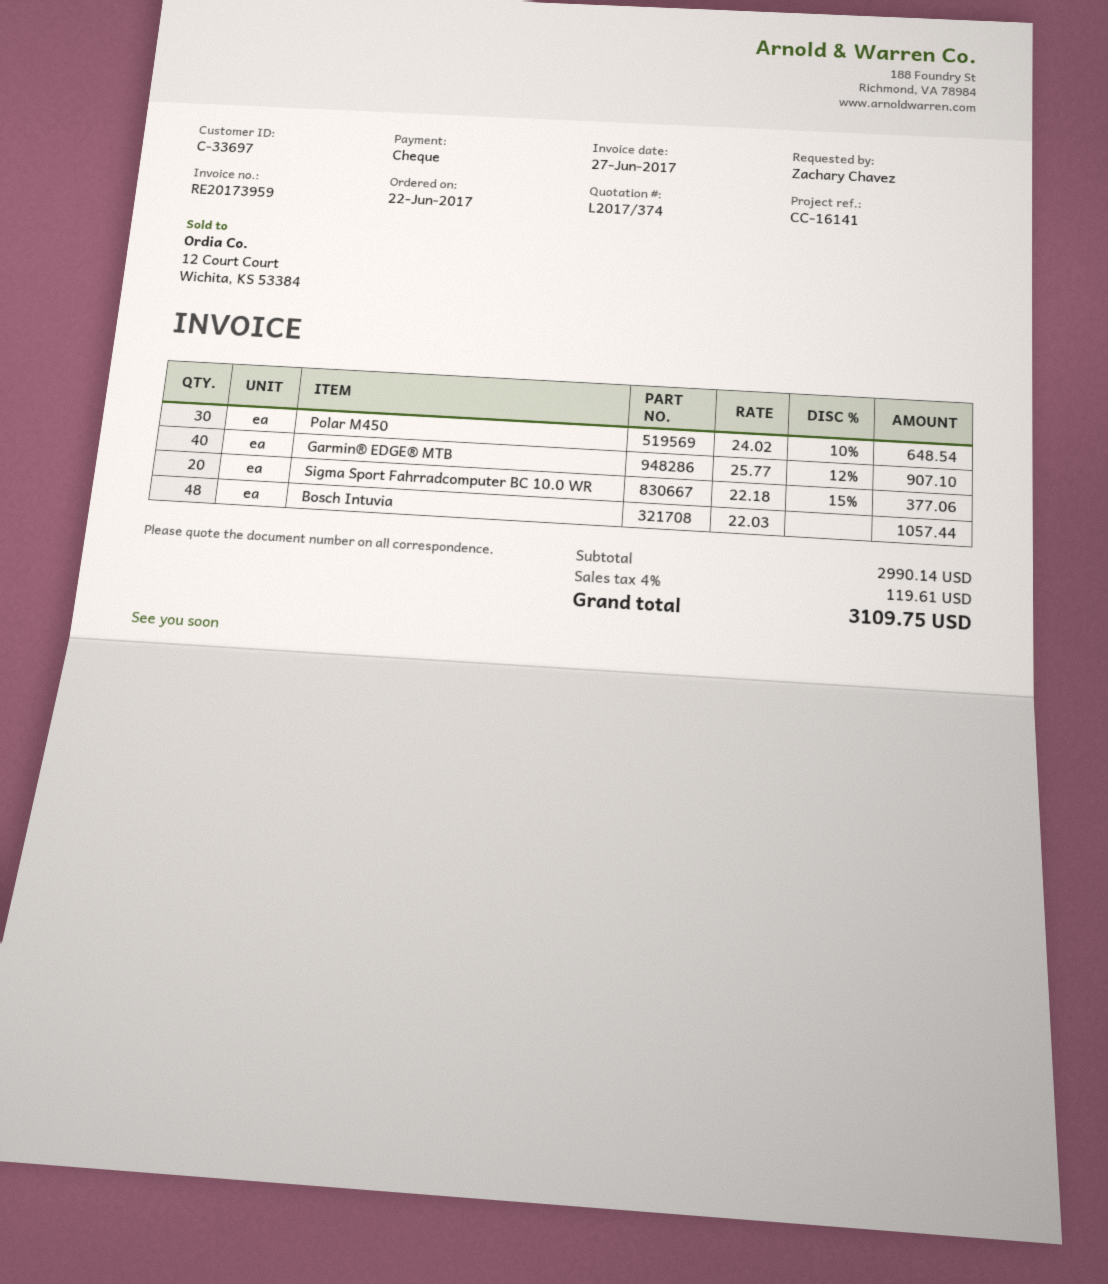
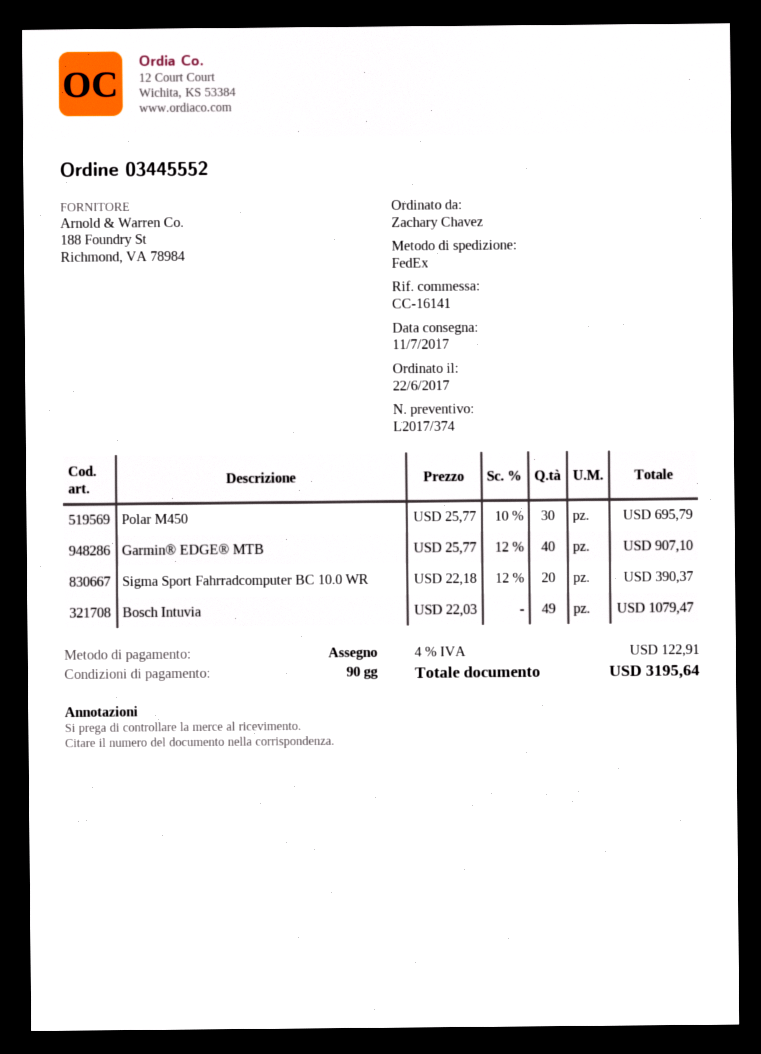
Polar M450: 30 x 24.02 - 10% = 648.54 -> 30 x 25.77 - 10% = 695.79
Sigma Sport Fahrradcomputer BC 10.0 WR: 20 x 22.18 - 15% = 377.06 -> 20 x 22.18 - 12% = 390.37
Bosch Intuvia: 48 x 22.03 = 1057.44 -> 49 x 22.03 = 1079.47
tax: 4% = 119.61 -> 4% = 122.91
total: 3109.75 -> 3195.64

